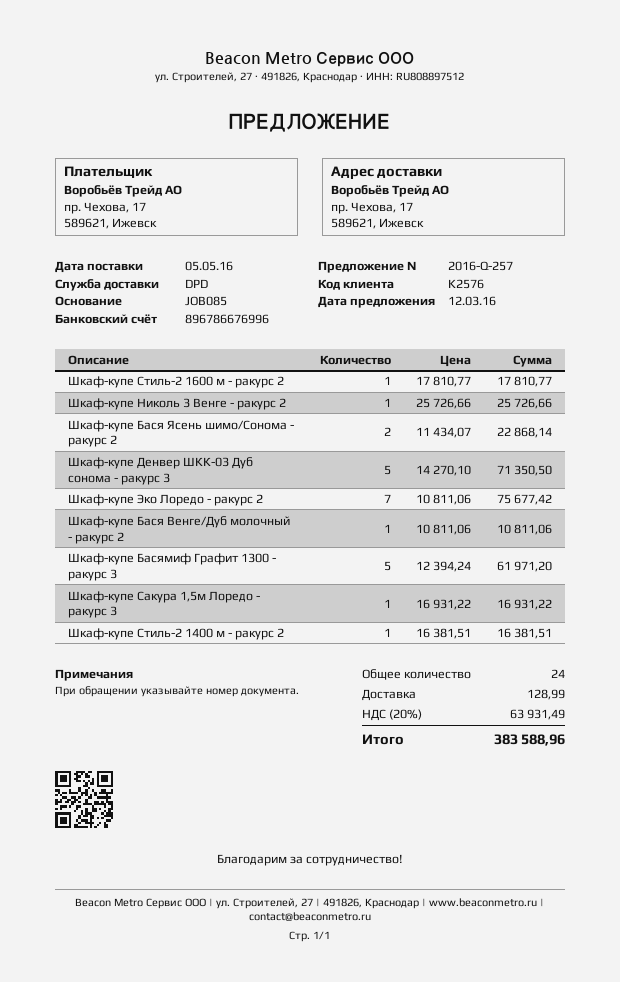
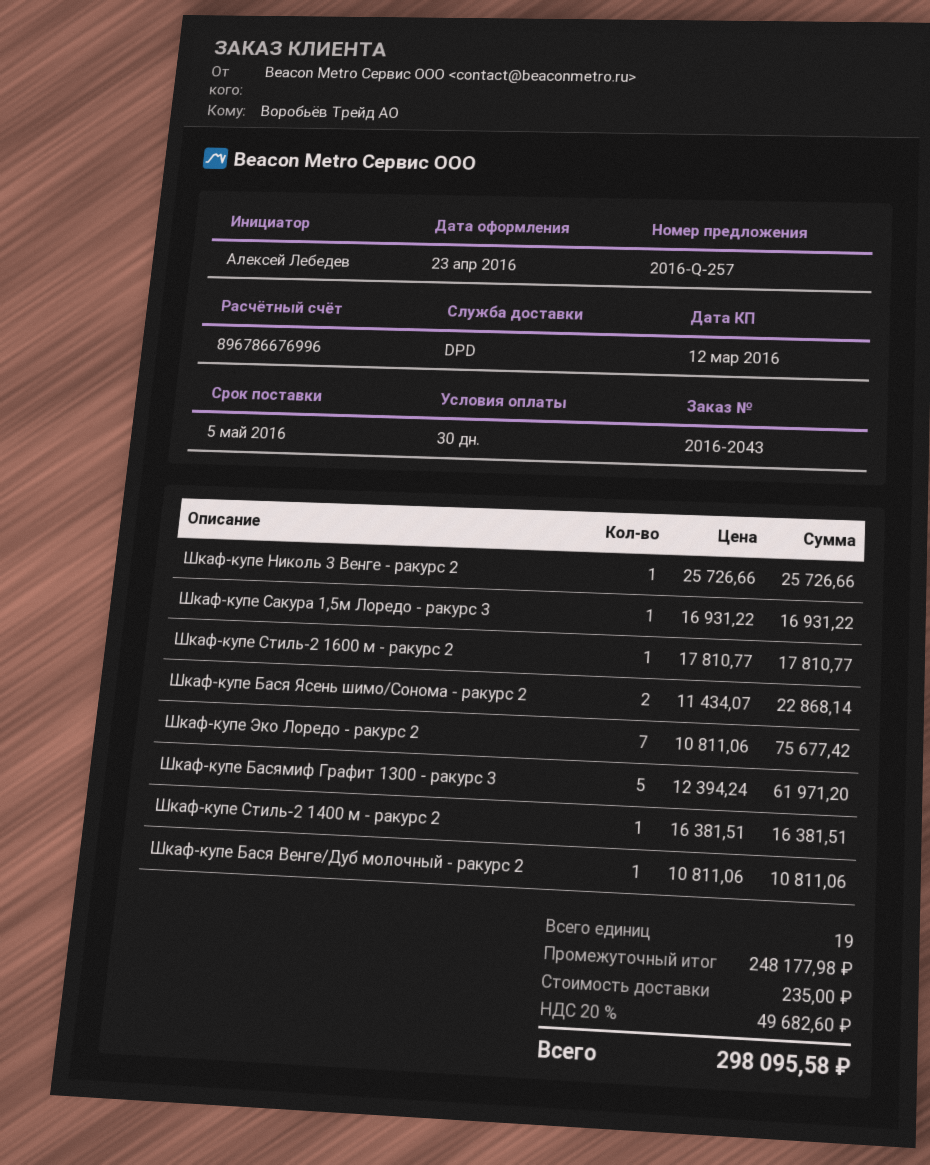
Шкаф-купе Денвер ШКК-03 Дуб сонома - ракурс 3: 5 x 14270.10 = 71350.50 -> none
total quantity: 24 -> 19
shipping: 128.99 -> 235.00
tax: 20% = 63931.49 -> 20% = 49682.60
total: 383588.96 -> 298095.58

